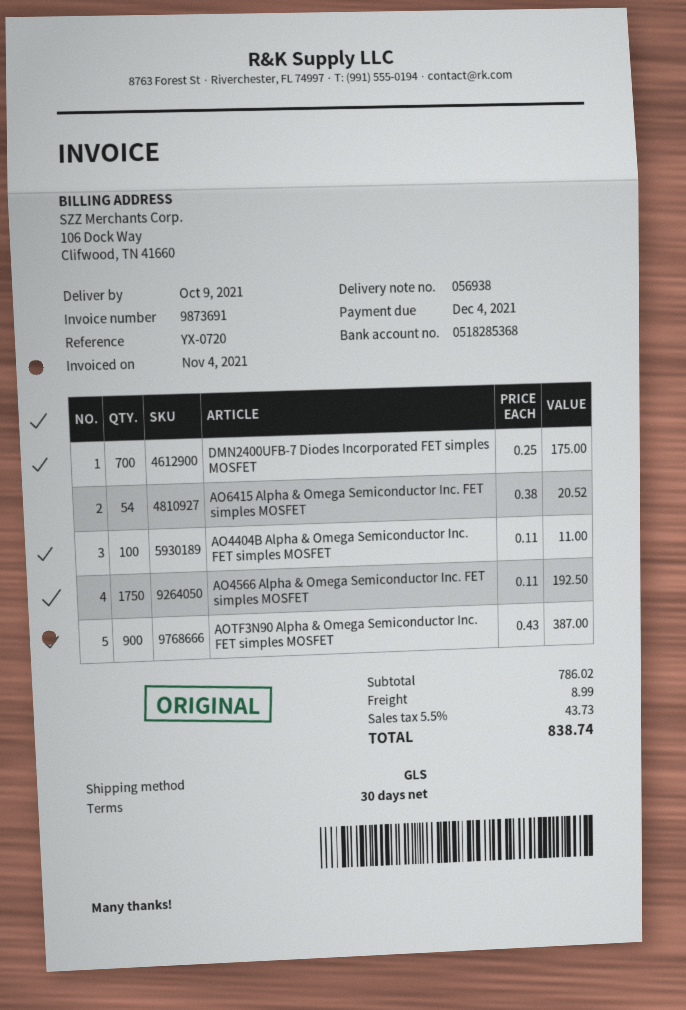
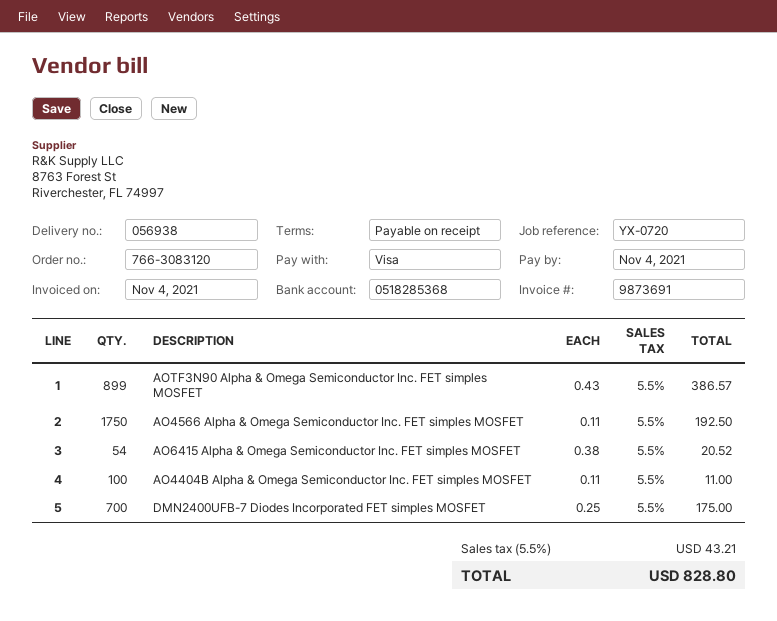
payment terms: 30 days -> on receipt
due date: 2021-12-04 -> 2021-11-04
AOTF3N90 Alpha & Omega Semiconductor Inc. FET simples MOSFET: 900 x 0.43 = 387.00 -> 899 x 0.43 = 386.57
shipping: 8.99 -> none
tax: 5.5% = 43.73 -> 5.5% = 43.21
total: 838.74 -> 828.80

